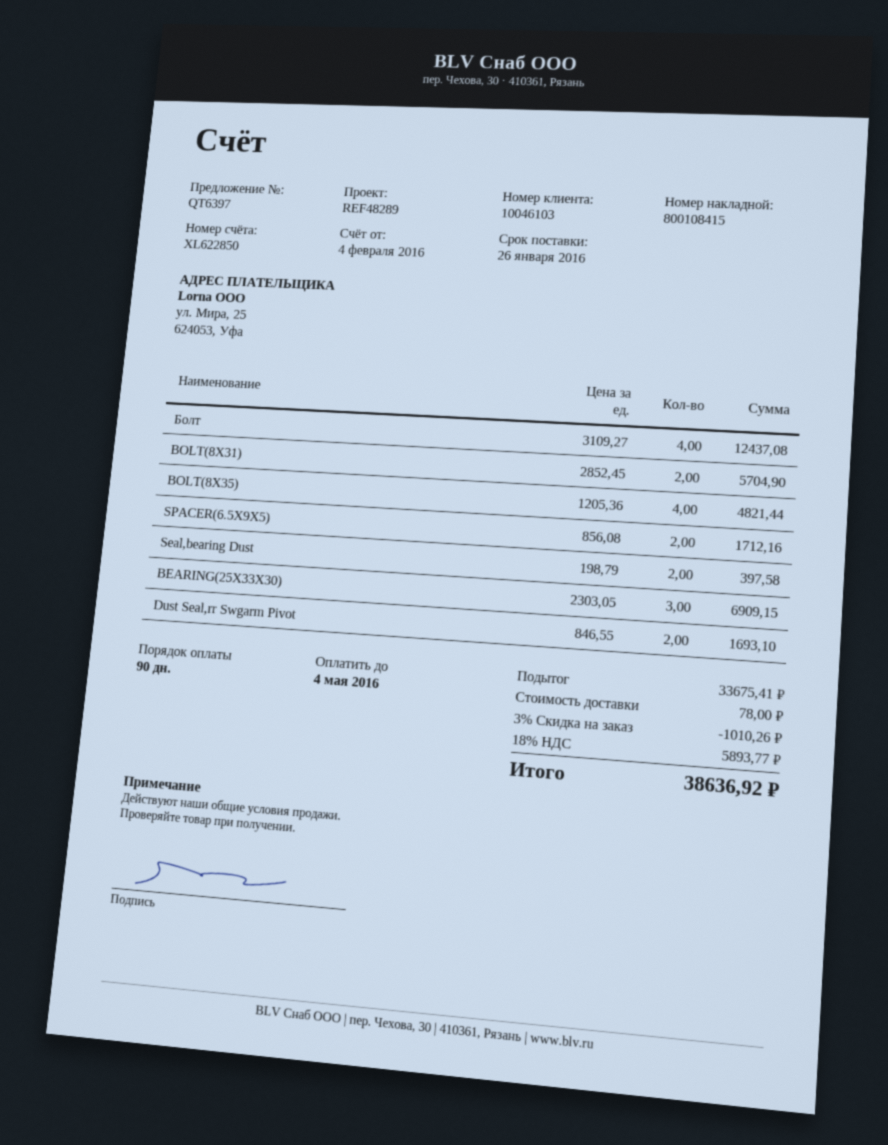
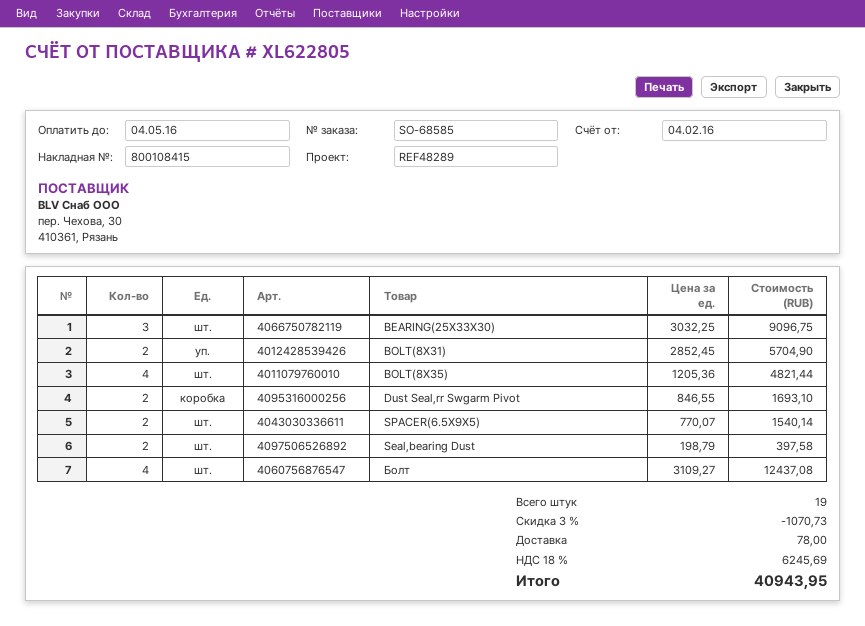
invoice number: XL622850 -> XL622805
SPACER(6.5X9X5): 2 x 856.08 = 1712.16 -> 2 x 770.07 = 1540.14
BEARING(25X33X30): 3 x 2303.05 = 6909.15 -> 3 x 3032.25 = 9096.75
discount: 3% = 1010.26 -> 3% = 1070.73
tax: 18% = 5893.77 -> 18% = 6245.69
total: 38636.92 -> 40943.95

